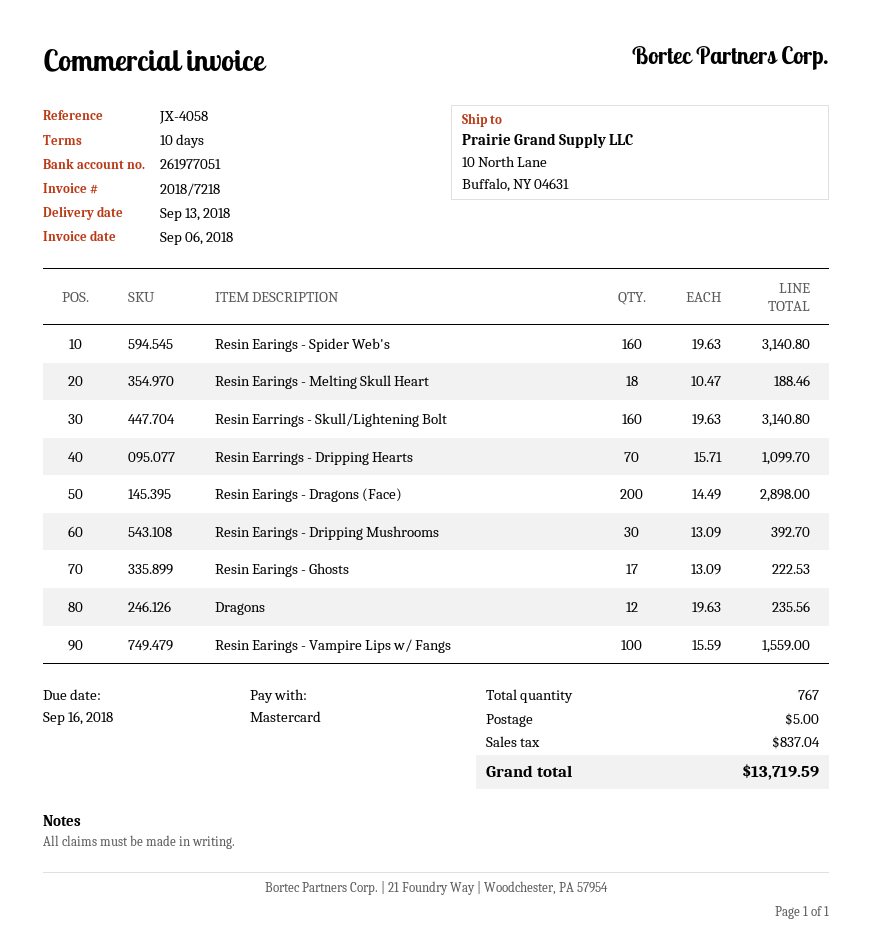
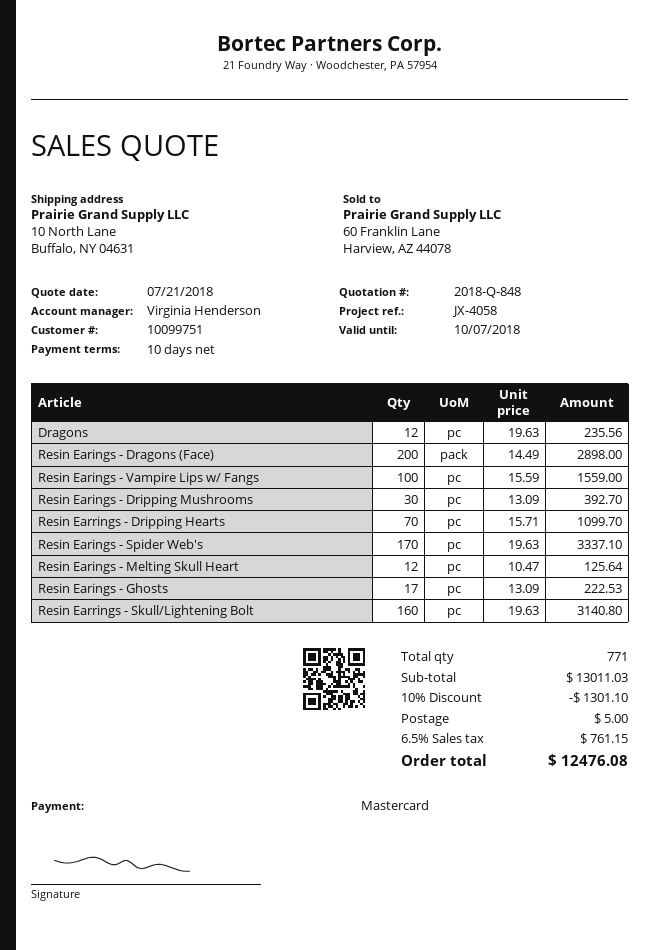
Resin Earings - Spider Web's: 160 x 19.63 = 3140.80 -> 170 x 19.63 = 3337.10
Resin Earings - Melting Skull Heart: 18 x 10.47 = 188.46 -> 12 x 10.47 = 125.64
total quantity: 767 -> 771
discount: none -> 10% = 1301.10
tax: 837.04 -> 761.15
total: 13719.59 -> 12476.08

